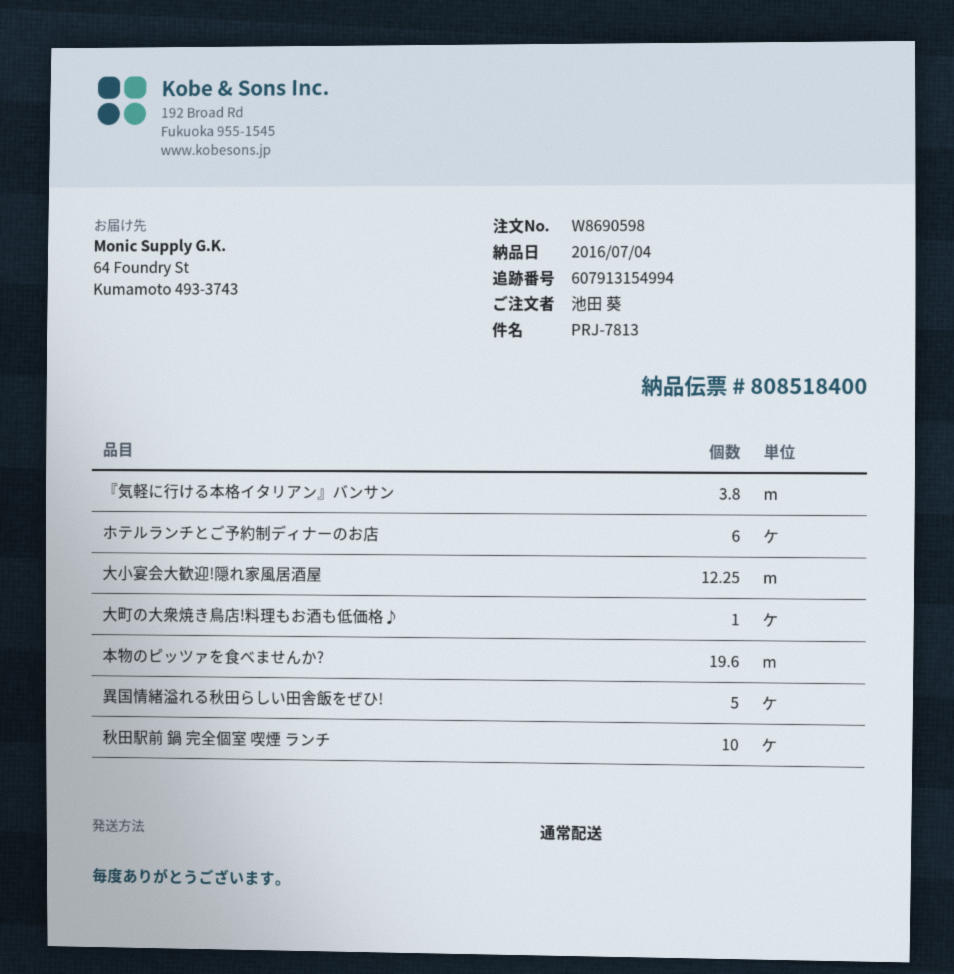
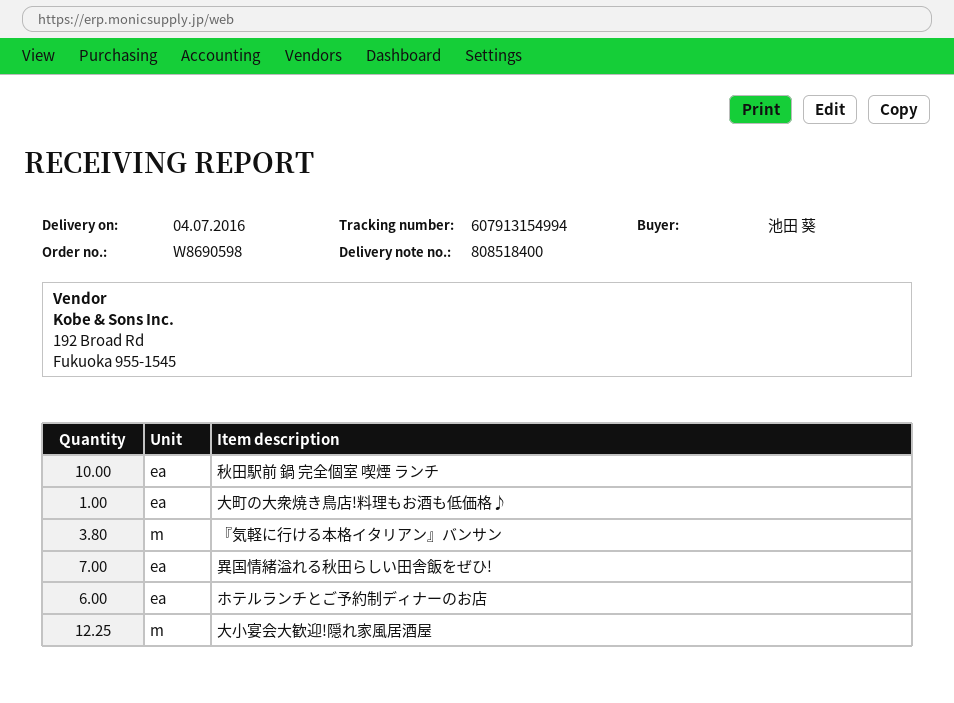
本物のピッツァを食べませんか?: 19.6 -> none
異国情緒溢れる秋田らしい田舎飯をぜひ!: 5 -> 7

